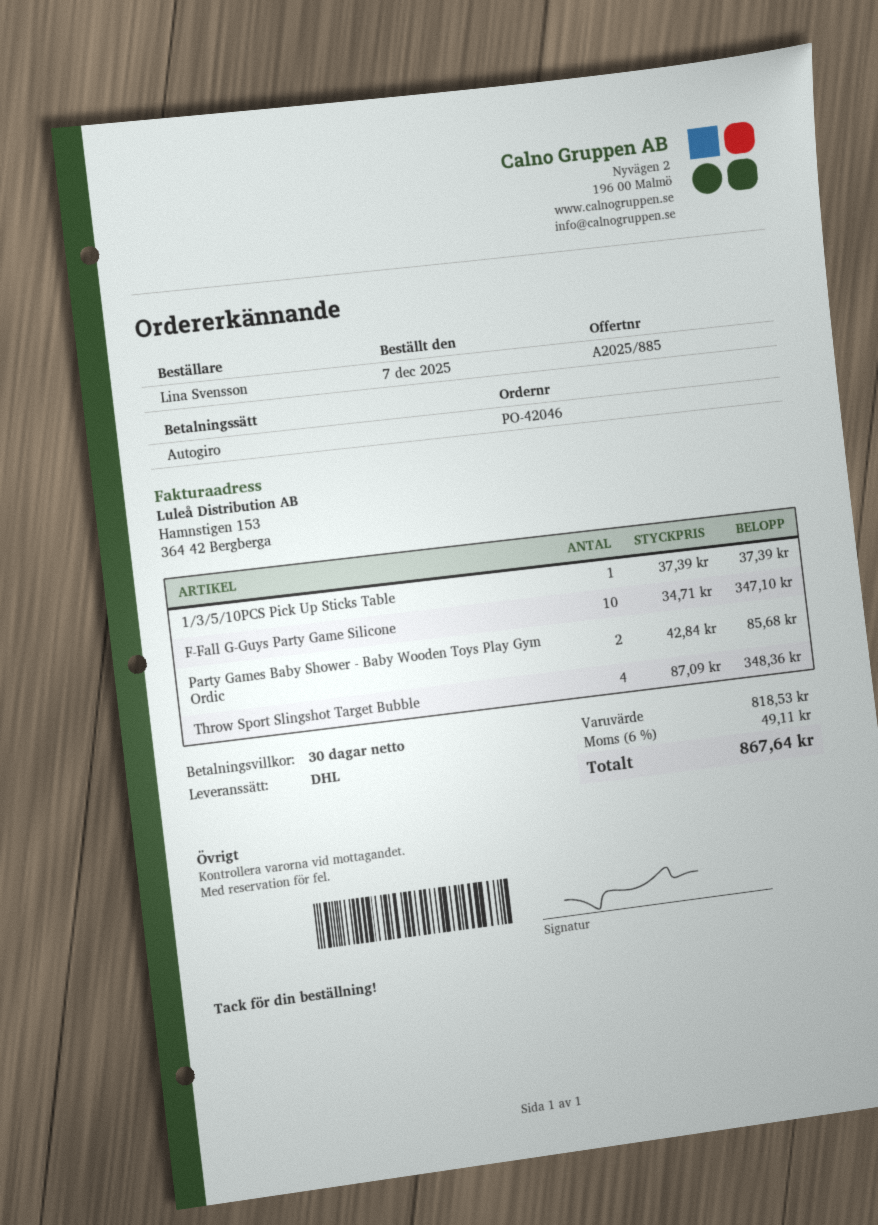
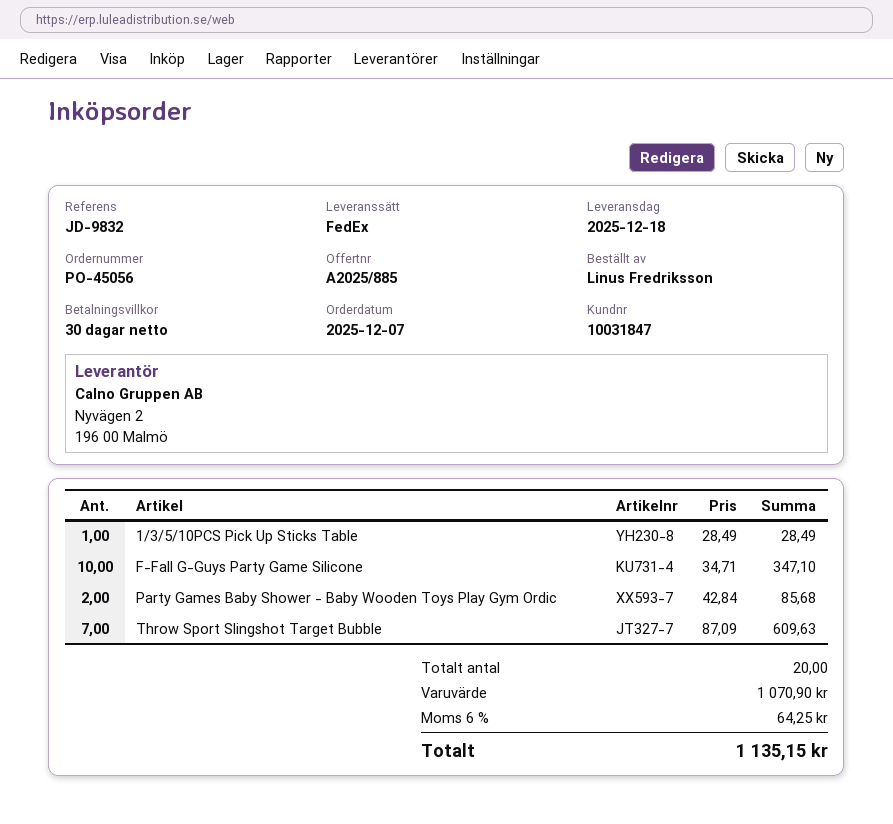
order number: PO-42046 -> PO-45056
ordered by: Lina Svensson -> Linus Fredriksson
shipping method: DHL -> FedEx
1/3/5/10PCS Pick Up Sticks Table: 1 x 37.39 = 37.39 -> 1 x 28.49 = 28.49
Throw Sport Slingshot Target Bubble: 4 x 87.09 = 348.36 -> 7 x 87.09 = 609.63
subtotal: 818.53 -> 1070.90
tax: 6% = 49.11 -> 6% = 64.25
total: 867.64 -> 1135.15

